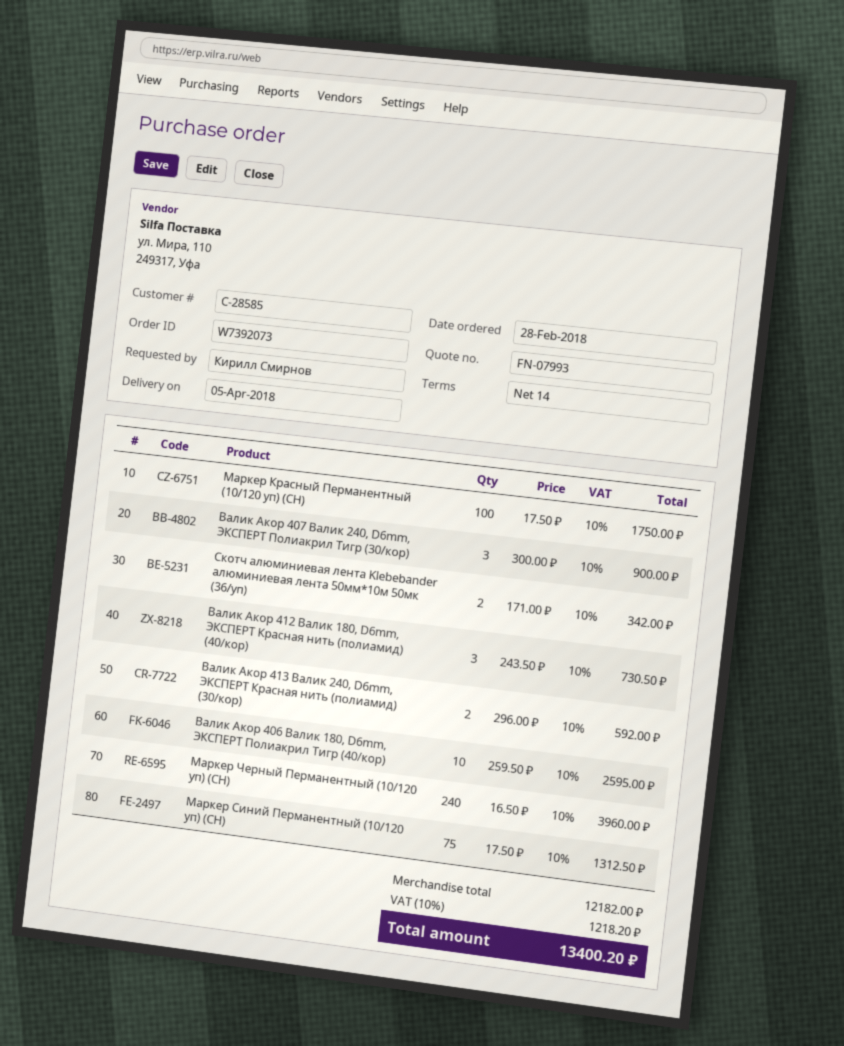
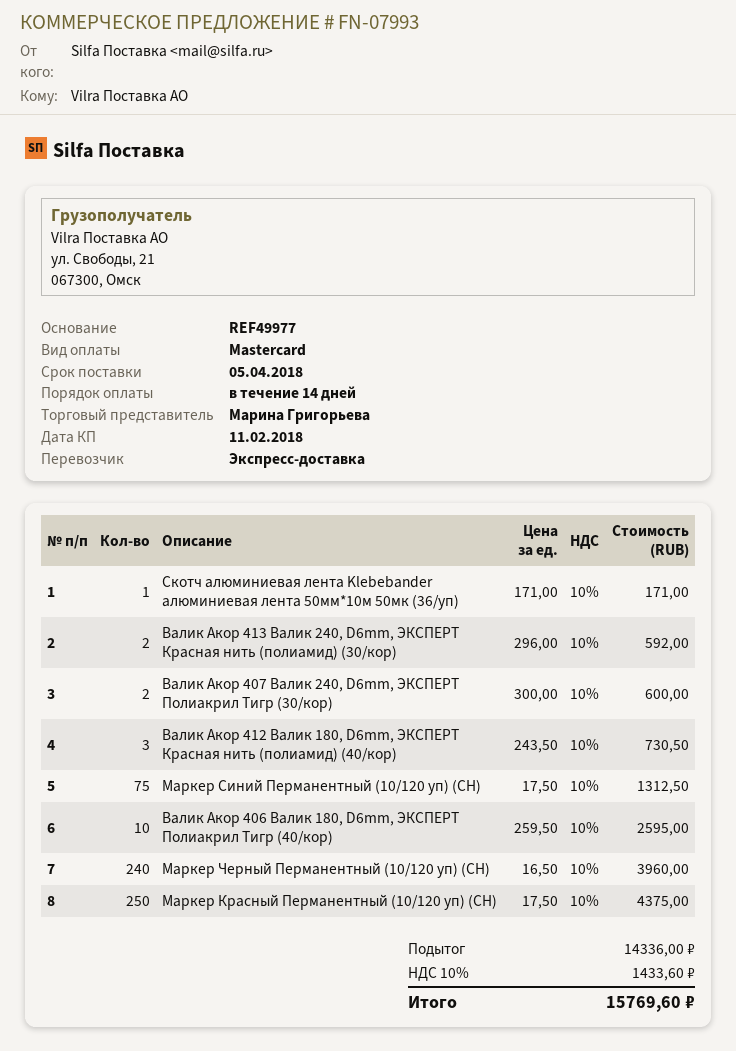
Маркер Красный Перманентный (10/120 уп) (CH): 100 x 17.50 = 1750.00 -> 250 x 17.50 = 4375.00
Валик Акор 407 Валик 240, D6mm, ЭКСПЕРТ Полиакрил Тигр (30/кор): 3 x 300.00 = 900.00 -> 2 x 300.00 = 600.00
Скотч алюминиевая лента Klebebander алюминиевая лента 50мм*10м 50мк (36/уп): 2 x 171.00 = 342.00 -> 1 x 171.00 = 171.00
subtotal: 12182.00 -> 14336.00
tax: 10% = 1218.20 -> 10% = 1433.60
total: 13400.20 -> 15769.60

